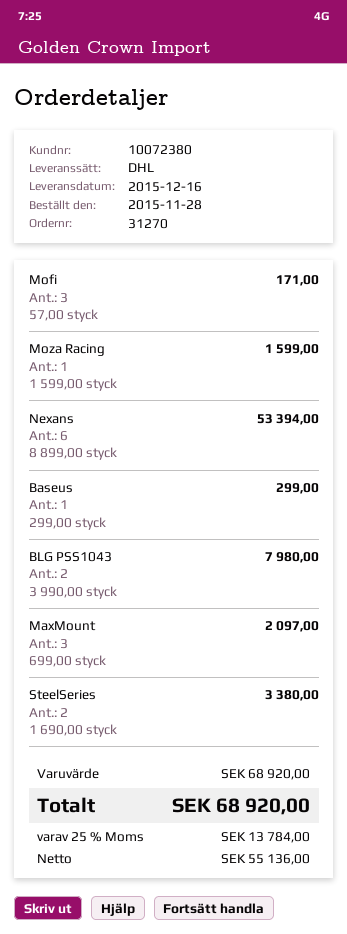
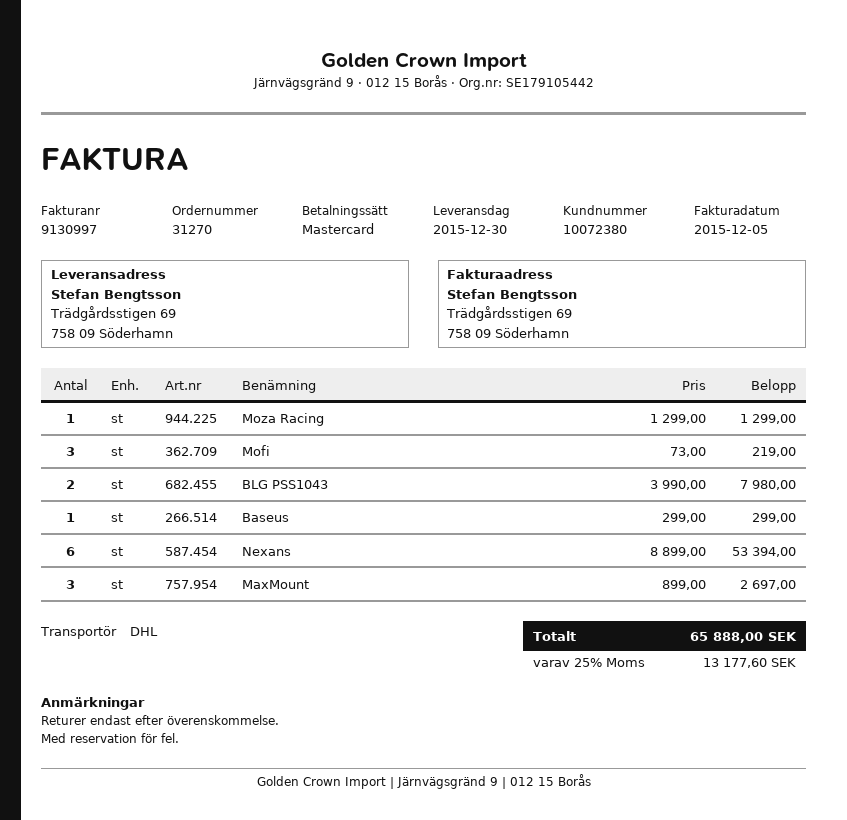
delivery date: 2015-12-16 -> 2015-12-30
Mofi: 3 x 57.00 = 171.00 -> 3 x 73.00 = 219.00
Moza Racing: 1 x 1599.00 = 1599.00 -> 1 x 1299.00 = 1299.00
MaxMount: 3 x 699.00 = 2097.00 -> 3 x 899.00 = 2697.00
SteelSeries: 2 x 1690.00 = 3380.00 -> none
tax: 25% = 13784.00 -> 25% = 13177.60
total: 68920.00 -> 65888.00

